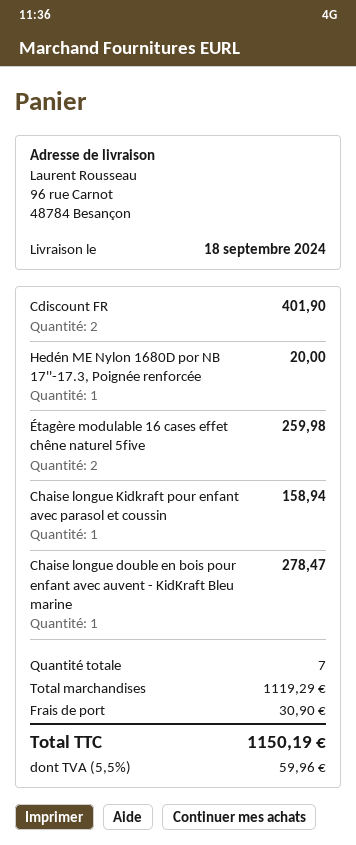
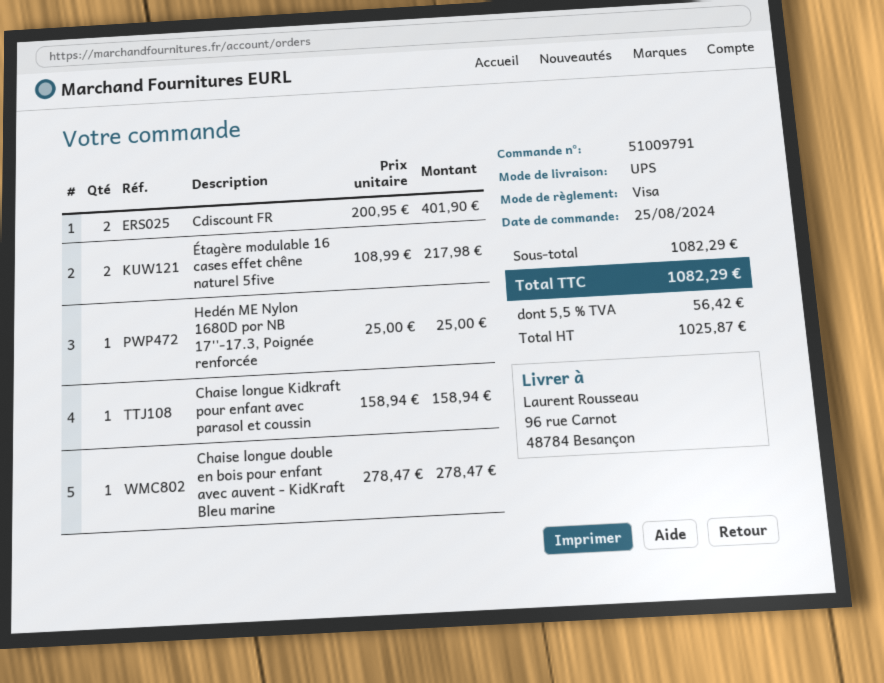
Hedén ME Nylon 1680D por NB 17''-17.3, Poignée renforcée: 1 for 20.00 -> 1 for 25.00
Étagère modulable 16 cases effet chêne naturel 5five: 2 for 259.98 -> 2 for 217.98
subtotal: 1119.29 -> 1082.29
shipping: 30.90 -> none
tax: 5.5% = 59.96 -> 5.5% = 56.42
total: 1150.19 -> 1082.29

